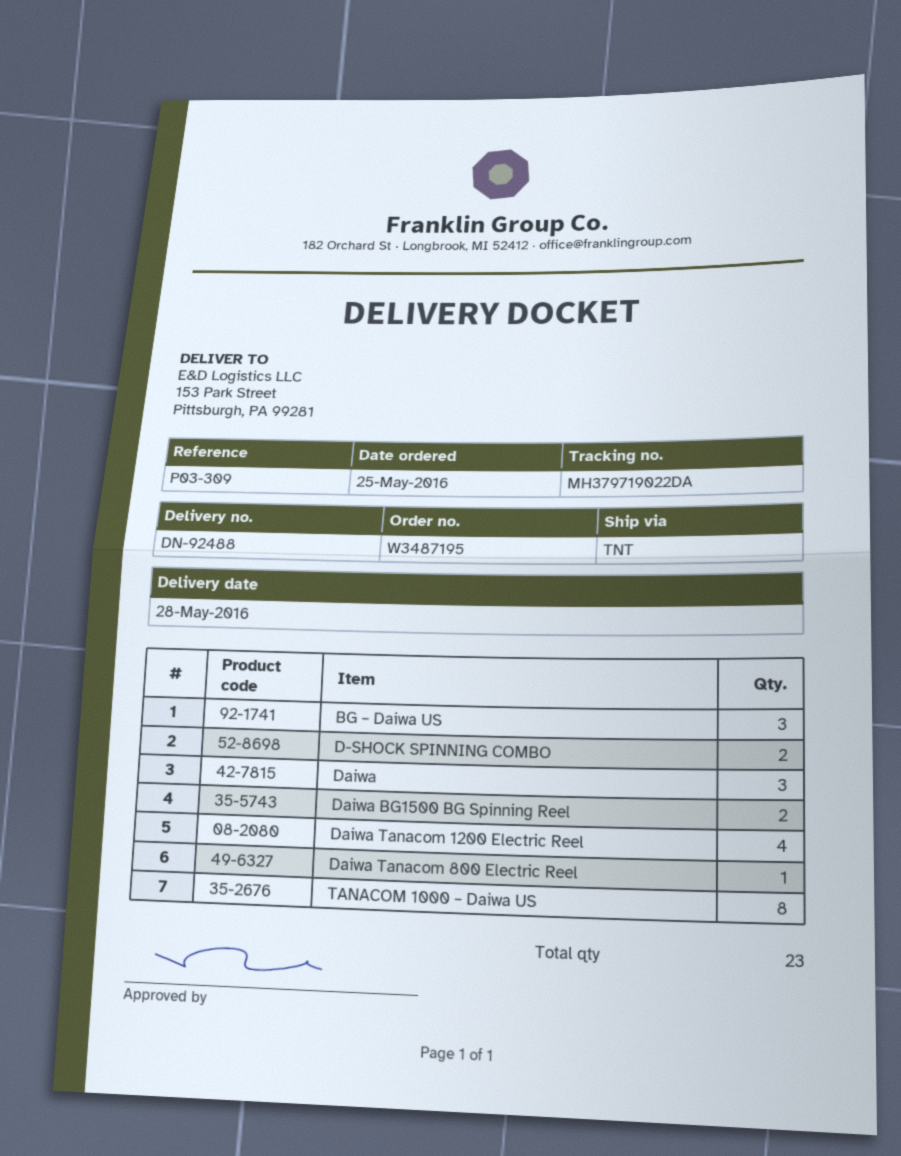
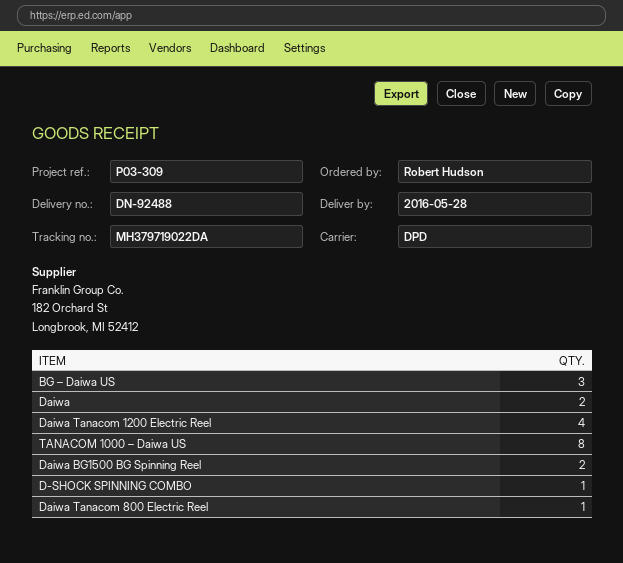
shipping method: TNT -> DPD
D-SHOCK SPINNING COMBO: 2 -> 1
Daiwa: 3 -> 2

